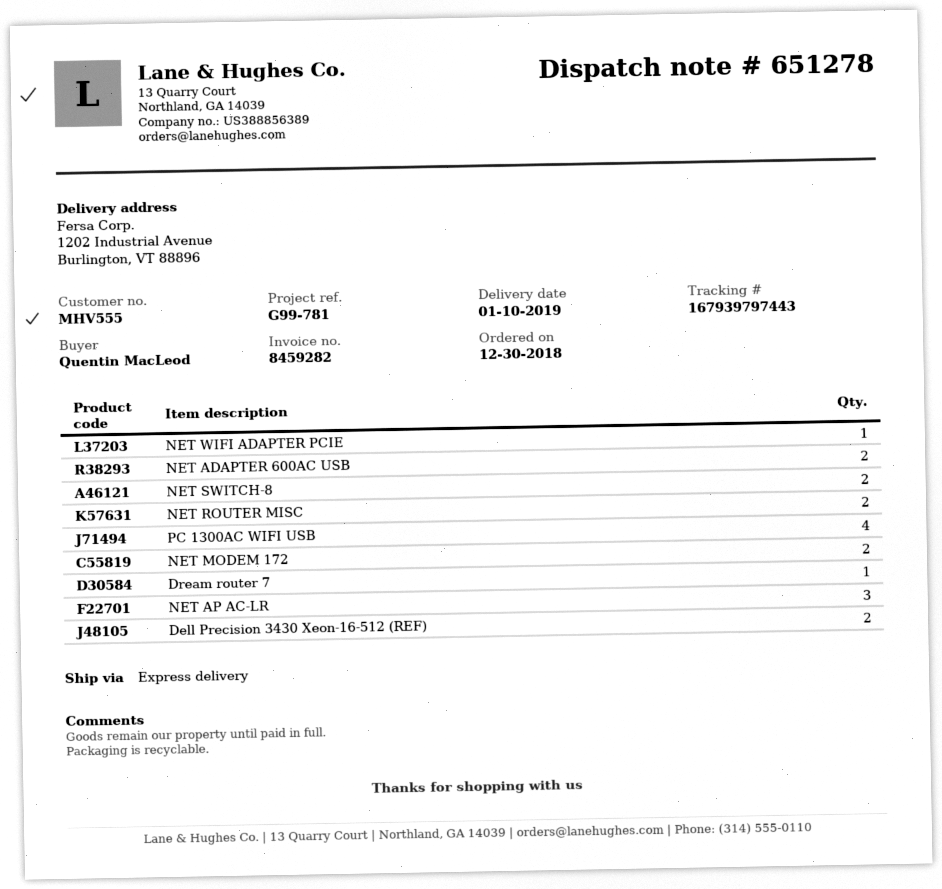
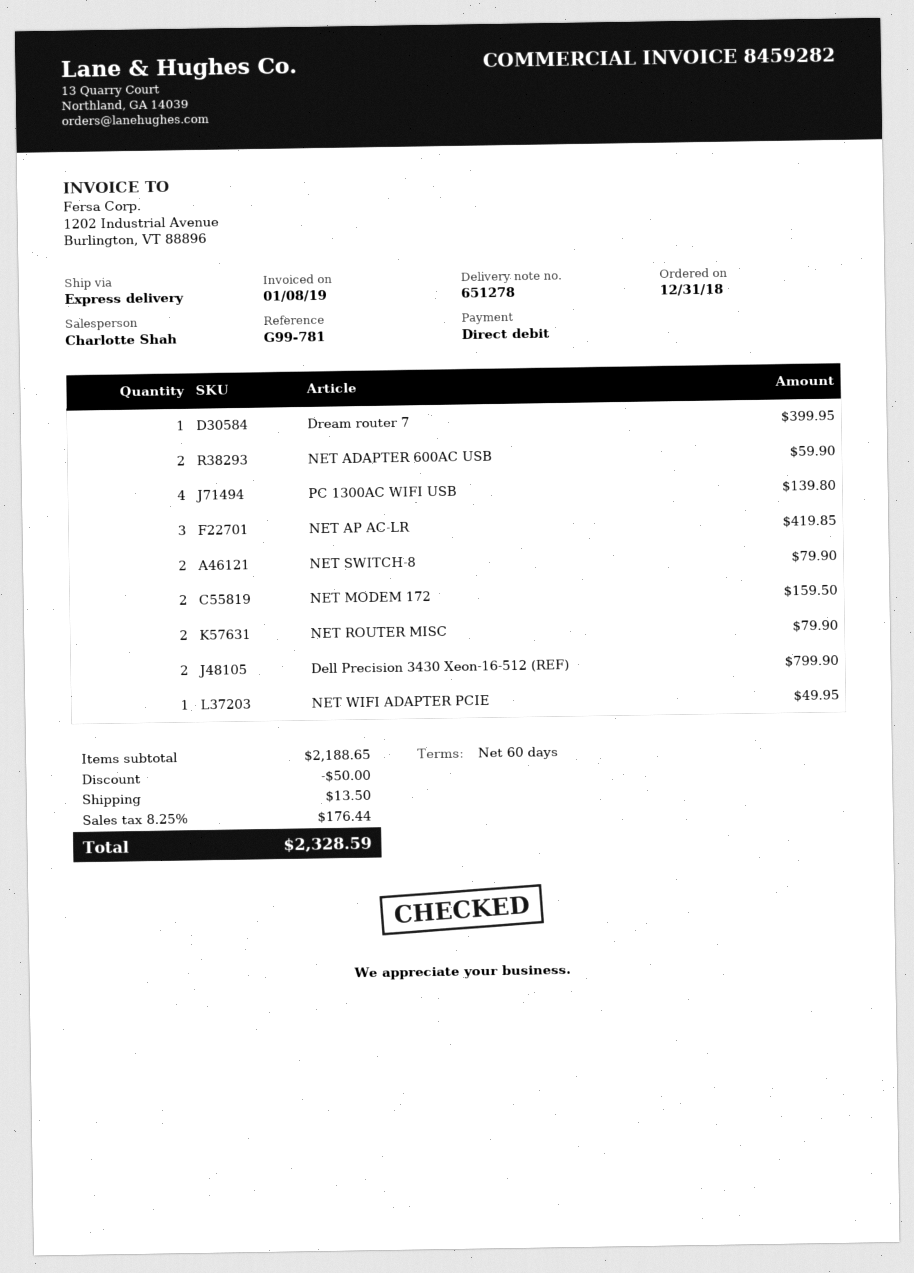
order date: 2018-12-30 -> 2018-12-31

